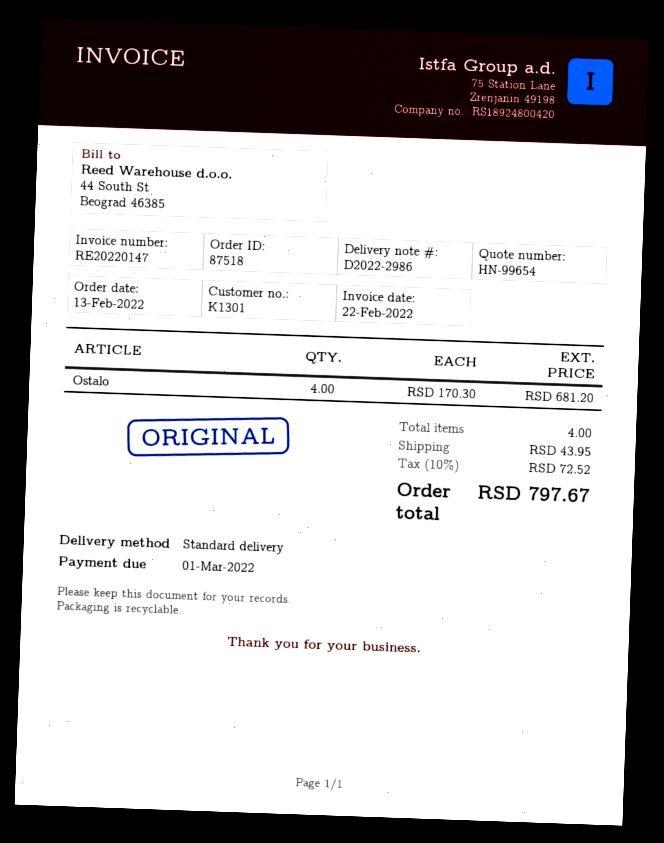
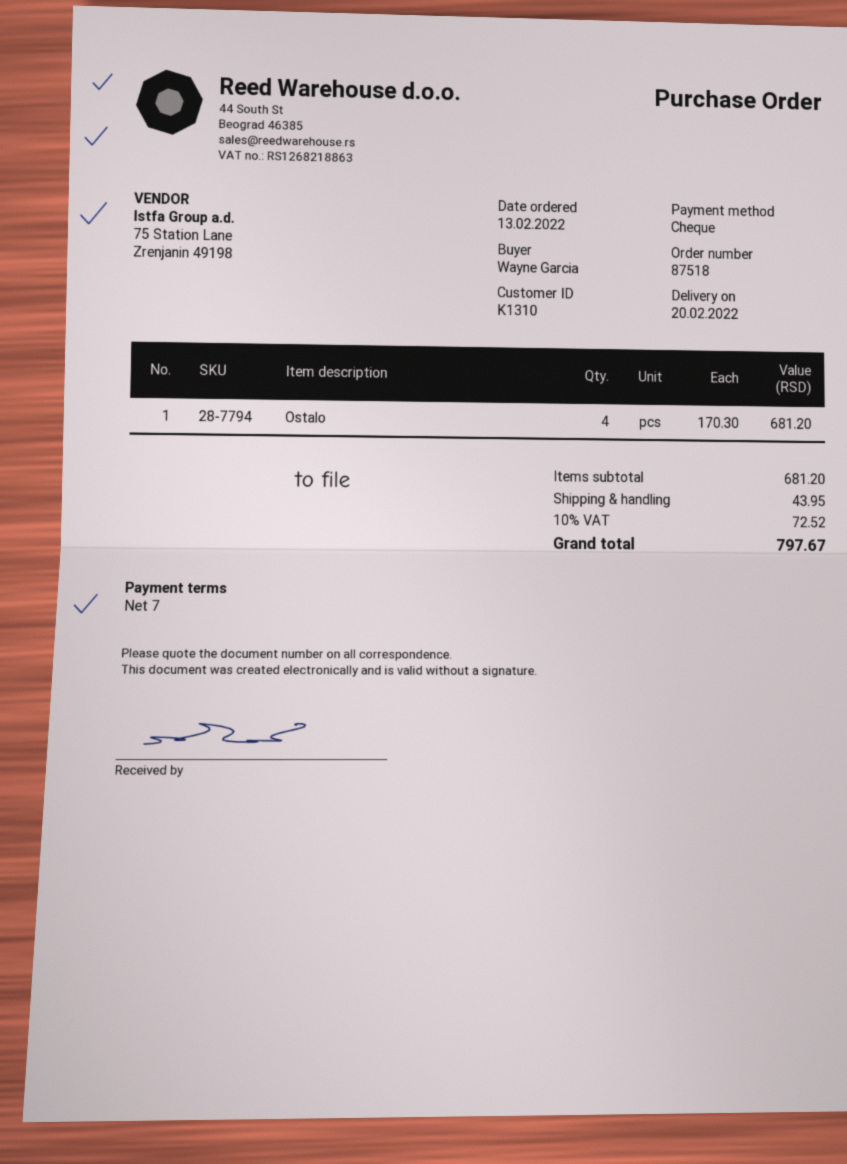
customer number: K1301 -> K1310

